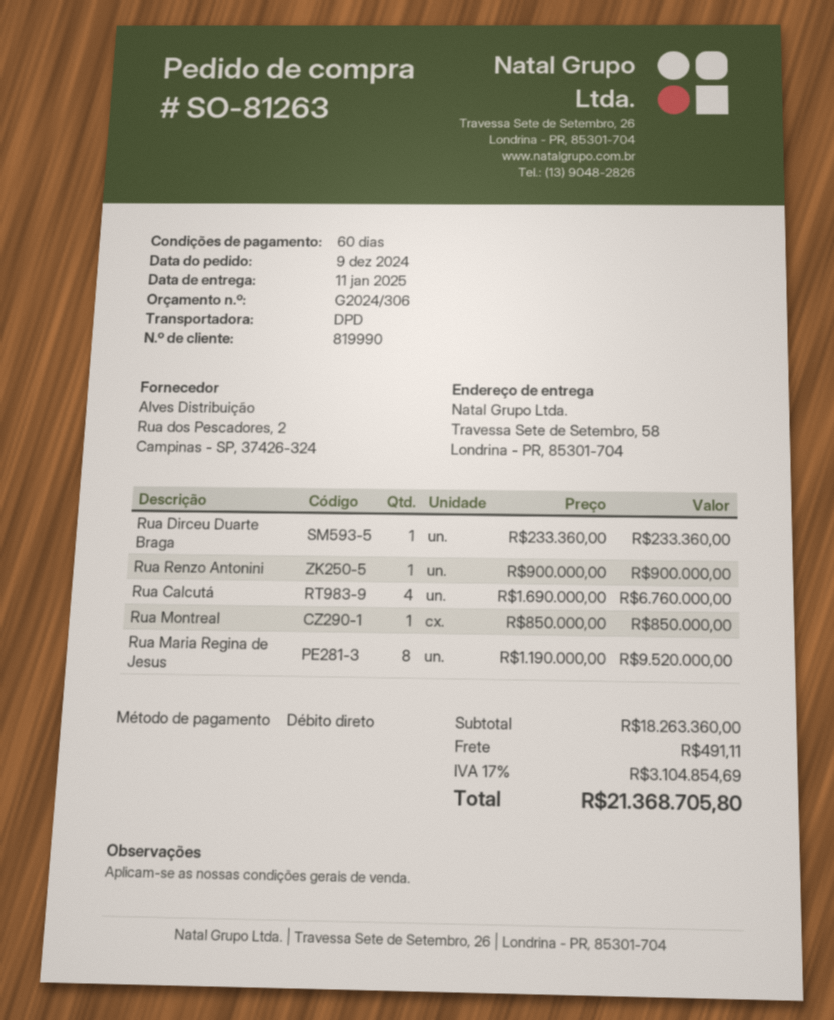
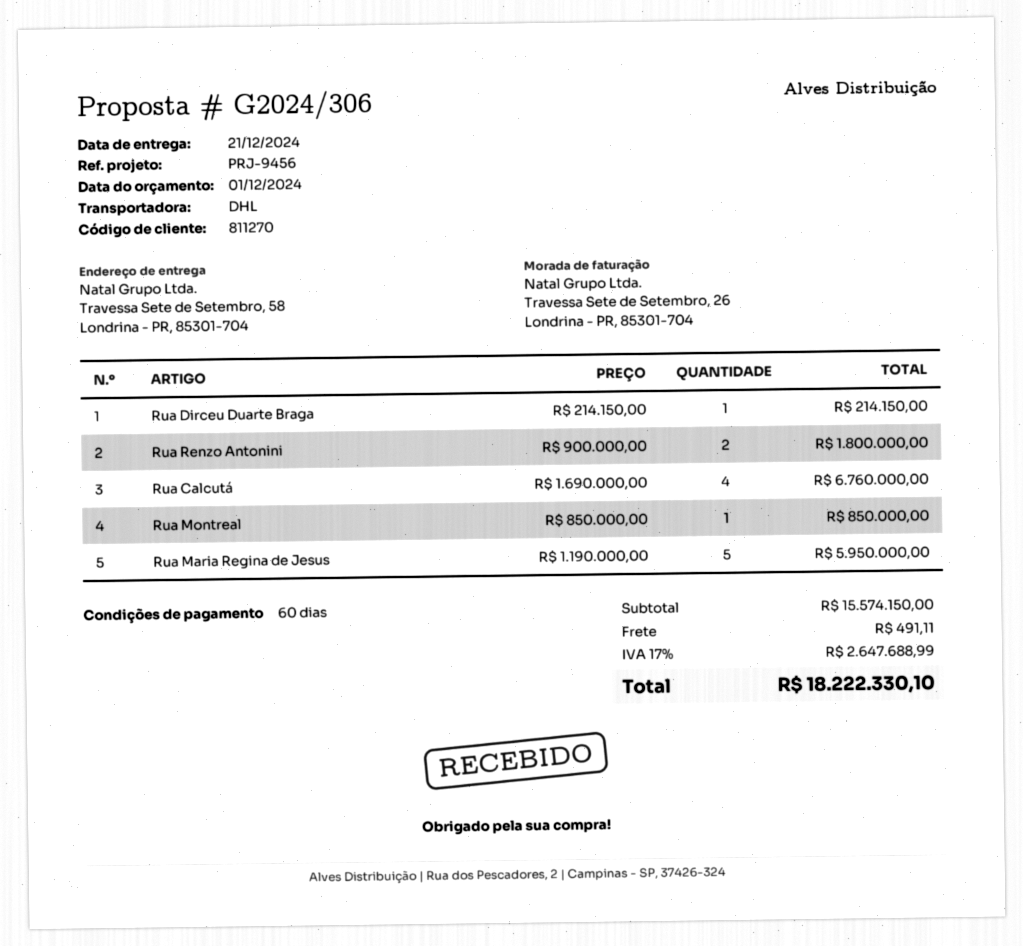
delivery date: 2025-01-11 -> 2024-12-21
customer number: 819990 -> 811270
shipping method: DPD -> DHL
Rua Dirceu Duarte Braga: 1 x 233360.00 = 233360.00 -> 1 x 214150.00 = 214150.00
Rua Renzo Antonini: 1 x 900000.00 = 900000.00 -> 2 x 900000.00 = 1800000.00
Rua Maria Regina de Jesus: 8 x 1190000.00 = 9520000.00 -> 5 x 1190000.00 = 5950000.00
subtotal: 18263360.00 -> 15574150.00
tax: 17% = 3104854.69 -> 17% = 2647688.99
total: 21368705.80 -> 18222330.10

